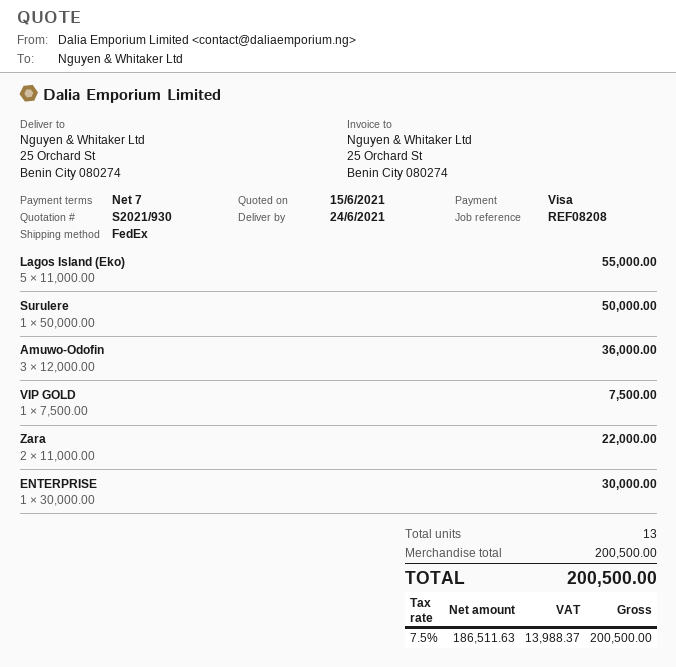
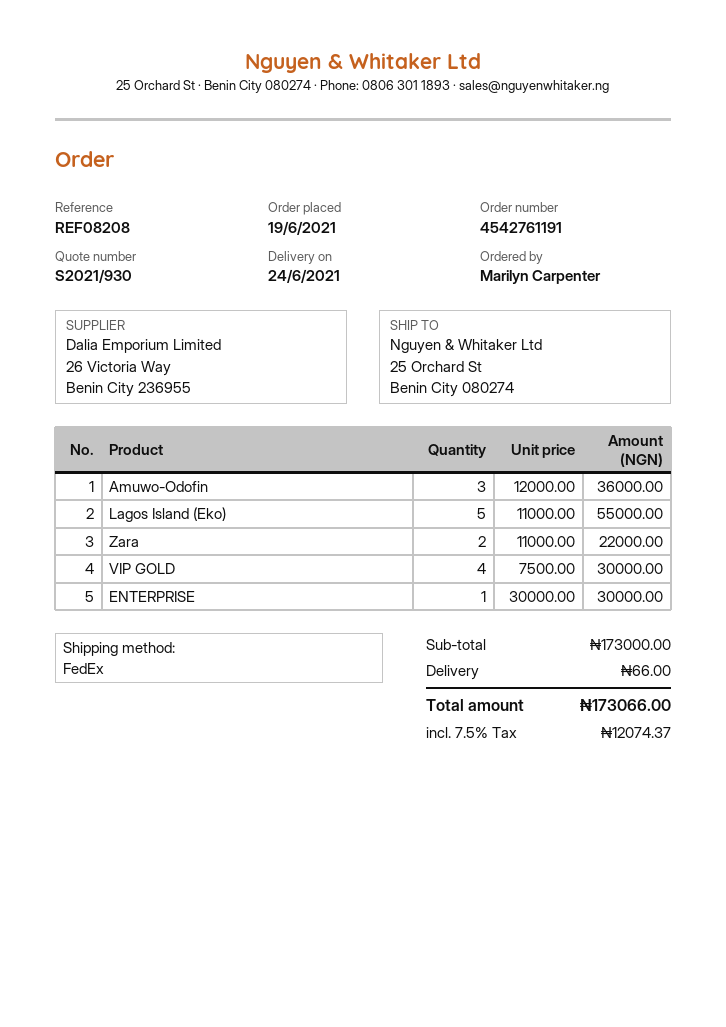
Surulere: 1 x 50000.00 = 50000.00 -> none
VIP GOLD: 1 x 7500.00 = 7500.00 -> 4 x 7500.00 = 30000.00
subtotal: 200500.00 -> 173000.00
shipping: none -> 66.00
tax: 7.5% = 13988.37 -> 7.5% = 12074.37
total: 200500.00 -> 173066.00

